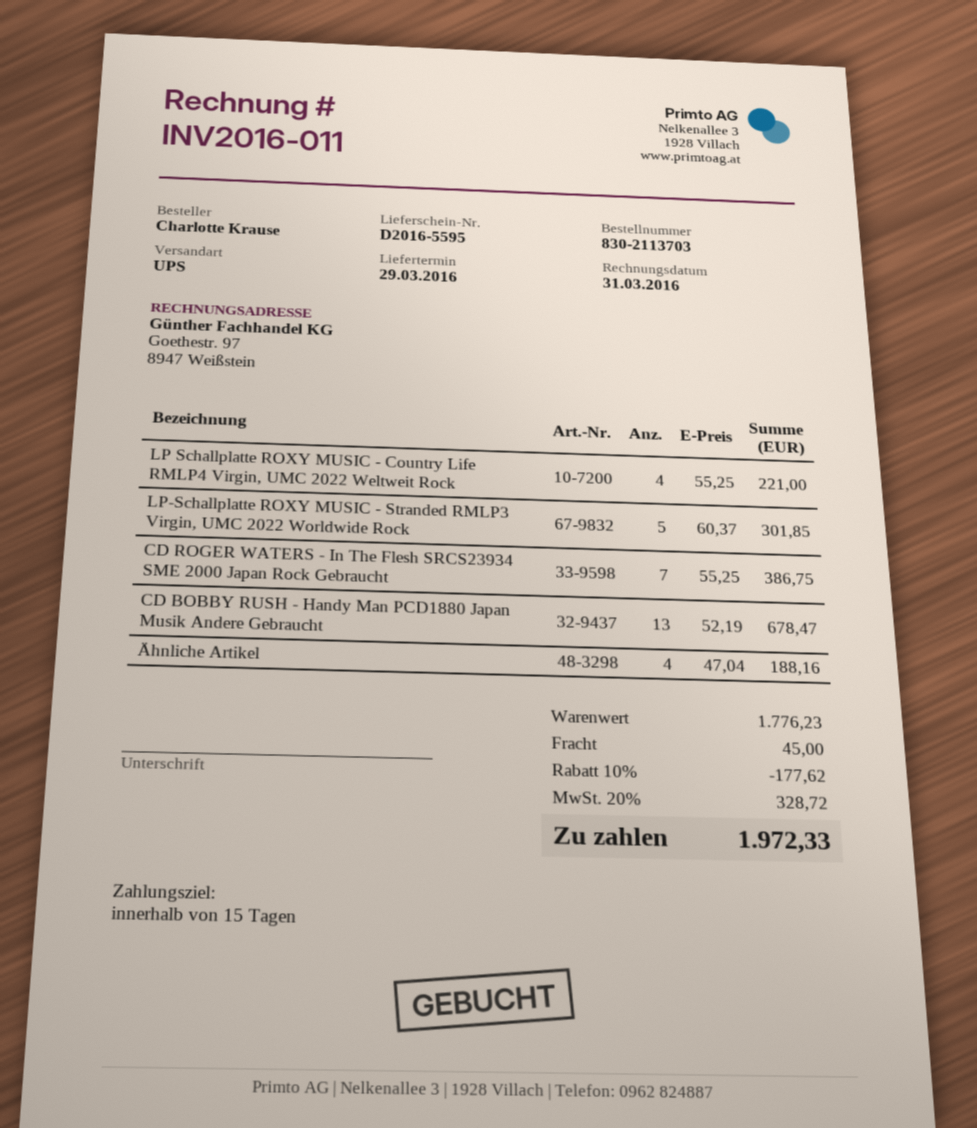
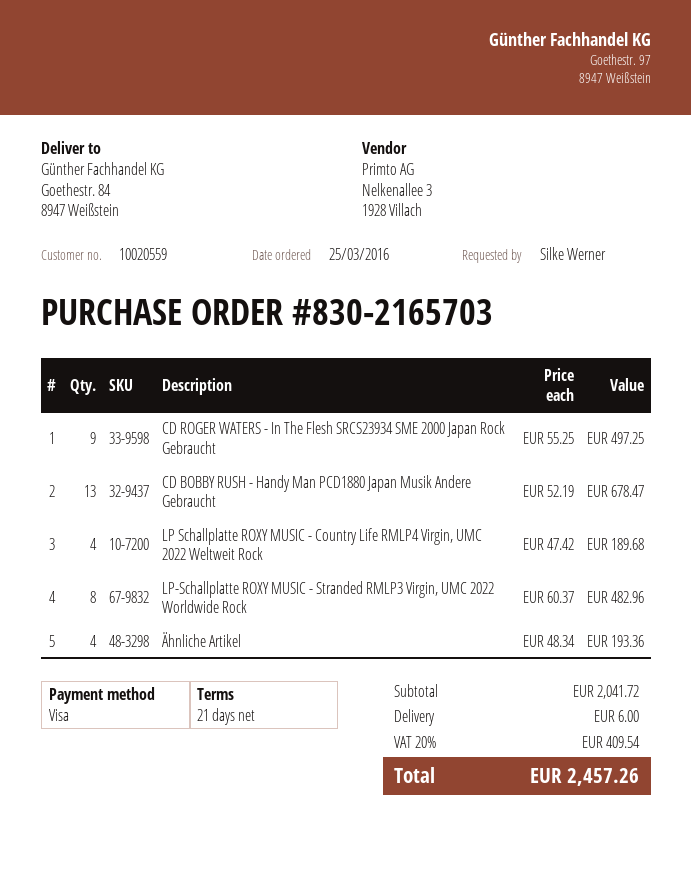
order number: 830-2113703 -> 830-2165703
payment terms: 15 days -> 21 days
ordered by: Charlotte Krause -> Silke Werner
LP Schallplatte ROXY MUSIC - Country Life RMLP4 Virgin, UMC 2022 Weltweit Rock: 4 x 55.25 = 221.00 -> 4 x 47.42 = 189.68
LP-Schallplatte ROXY MUSIC - Stranded RMLP3 Virgin, UMC 2022 Worldwide Rock: 5 x 60.37 = 301.85 -> 8 x 60.37 = 482.96
CD ROGER WATERS - In The Flesh SRCS23934 SME 2000 Japan Rock Gebraucht: 7 x 55.25 = 386.75 -> 9 x 55.25 = 497.25
Ähnliche Artikel: 4 x 47.04 = 188.16 -> 4 x 48.34 = 193.36
subtotal: 1776.23 -> 2041.72
discount: 10% = 177.62 -> none
shipping: 45.00 -> 6.00
tax: 20% = 328.72 -> 20% = 409.54
total: 1972.33 -> 2457.26

